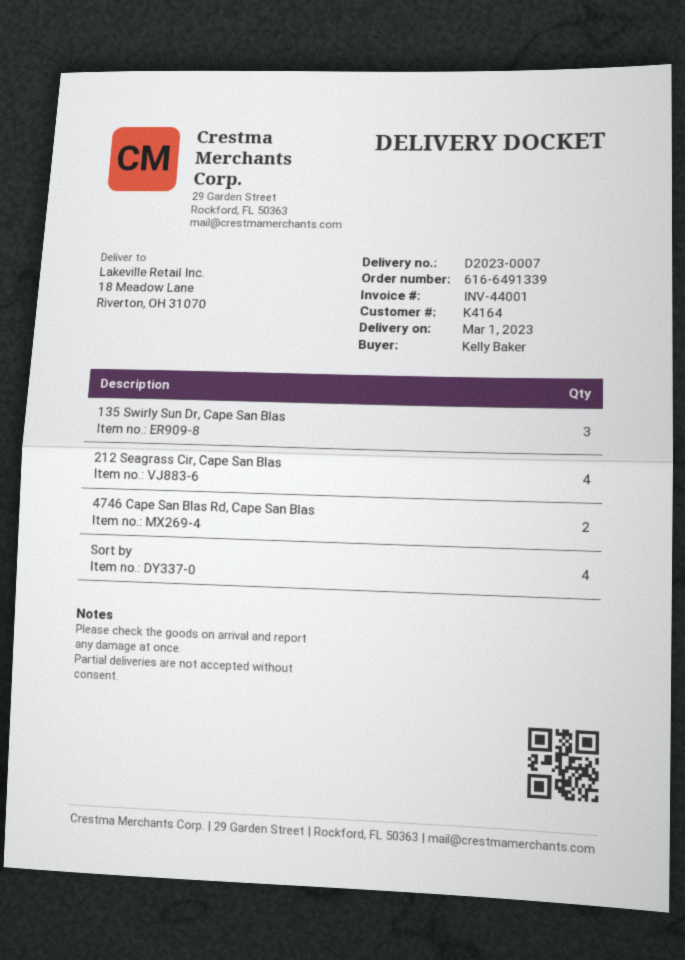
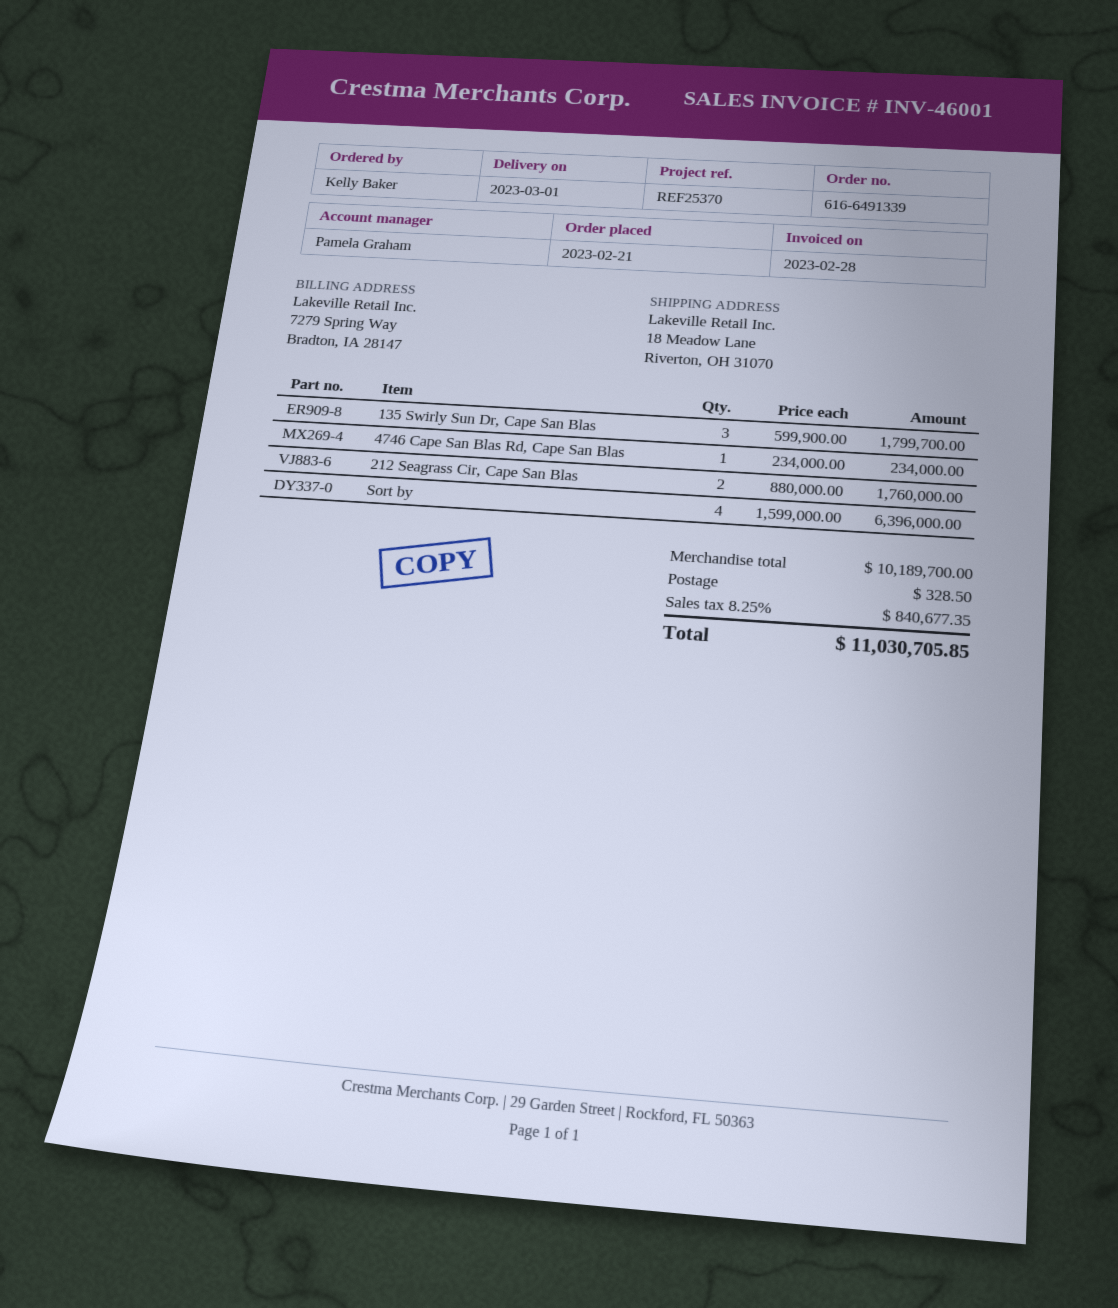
invoice number: INV-44001 -> INV-46001
212 Seagrass Cir, Cape San Blas: 4 -> 2
4746 Cape San Blas Rd, Cape San Blas: 2 -> 1

